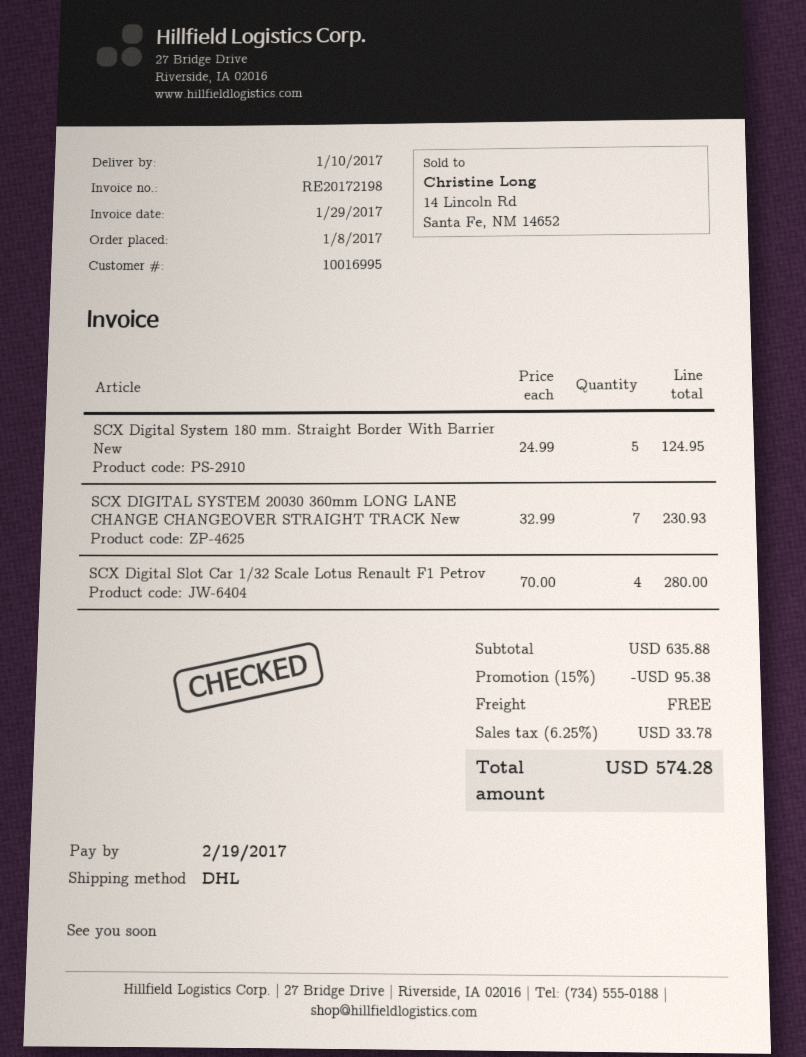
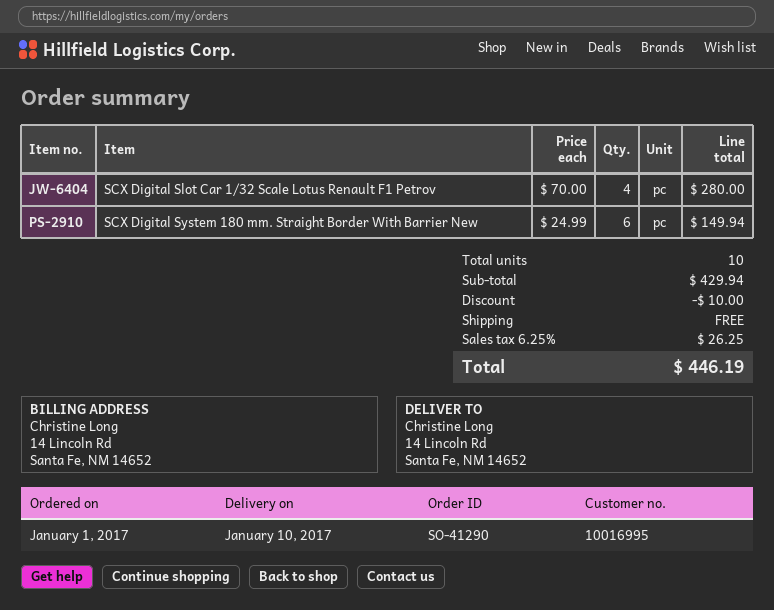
order date: 2017-01-08 -> 2017-01-01
SCX Digital System 180 mm. Straight Border With Barrier New: 5 x 24.99 = 124.95 -> 6 x 24.99 = 149.94
SCX DIGITAL SYSTEM 20030 360mm LONG LANE CHANGE CHANGEOVER STRAIGHT TRACK New: 7 x 32.99 = 230.93 -> none
subtotal: 635.88 -> 429.94
discount: 95.38 -> 10.00
tax: 6.25% = 33.78 -> 6.25% = 26.25
total: 574.28 -> 446.19

